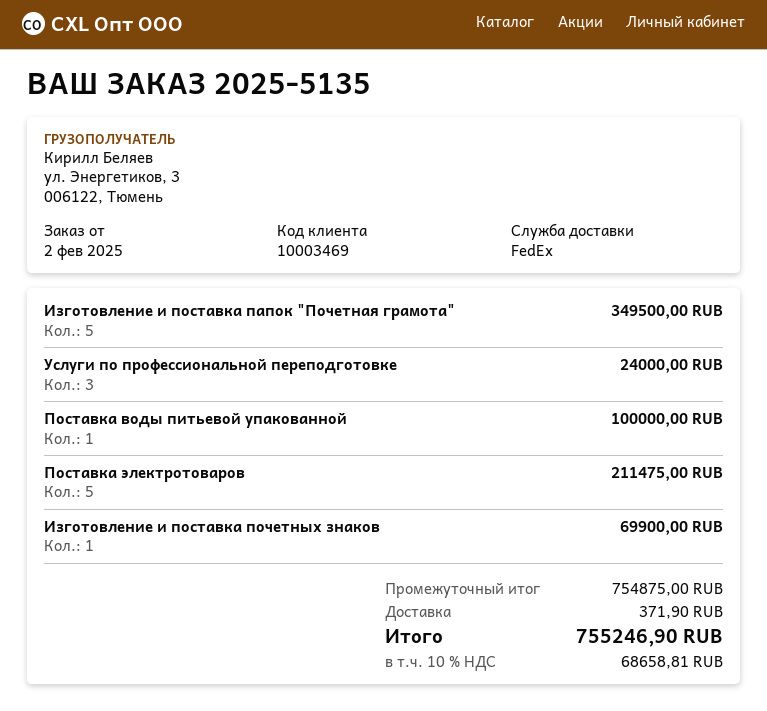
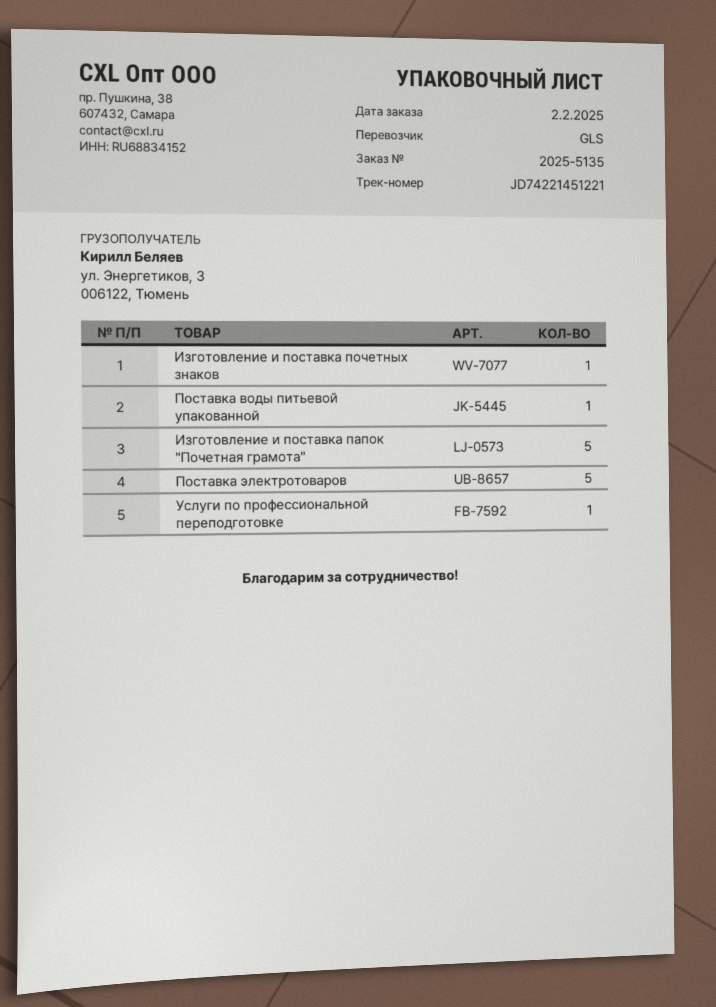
shipping method: FedEx -> GLS
Услуги по профессиональной переподготовке: 3 -> 1

